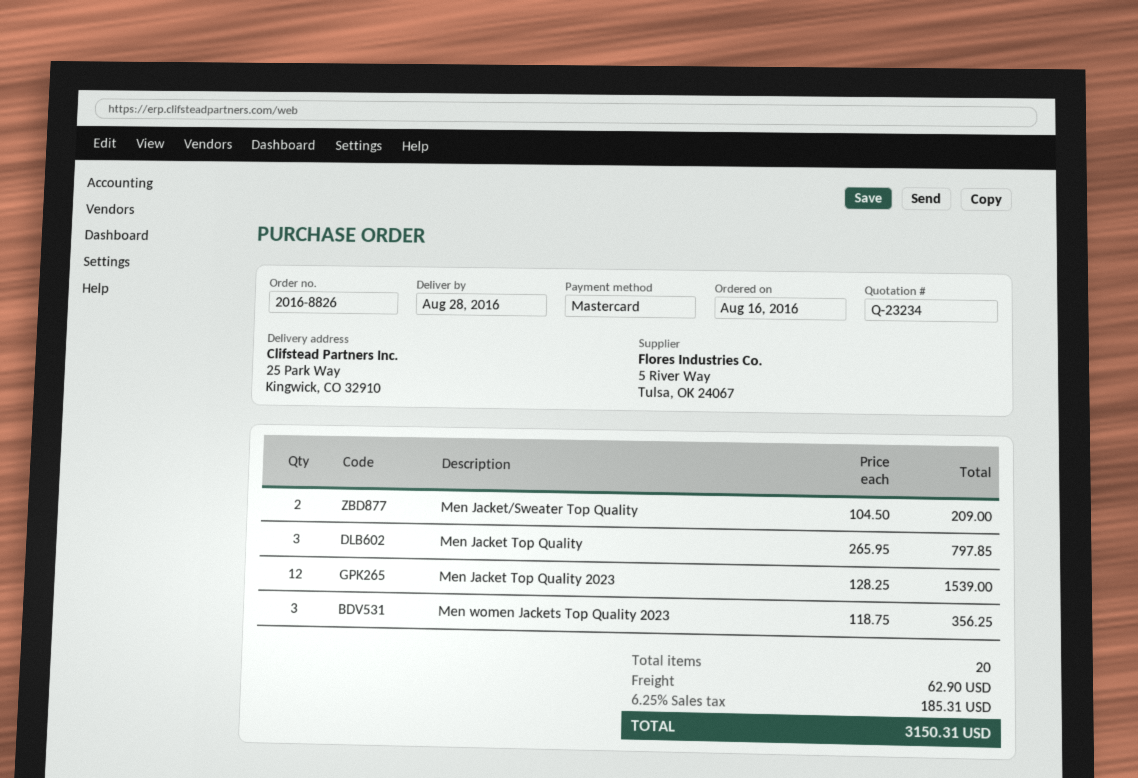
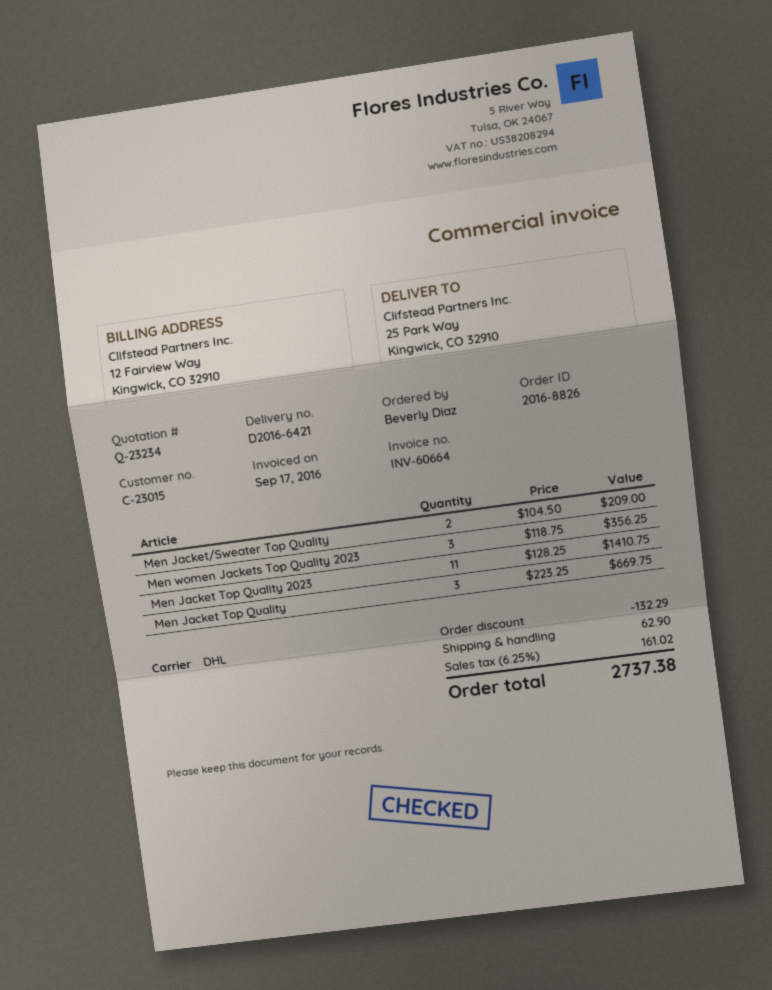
Men Jacket Top Quality: 3 x 265.95 = 797.85 -> 3 x 223.25 = 669.75
Men Jacket Top Quality 2023: 12 x 128.25 = 1539.00 -> 11 x 128.25 = 1410.75
discount: none -> 132.29
tax: 6.25% = 185.31 -> 6.25% = 161.02
total: 3150.31 -> 2737.38

